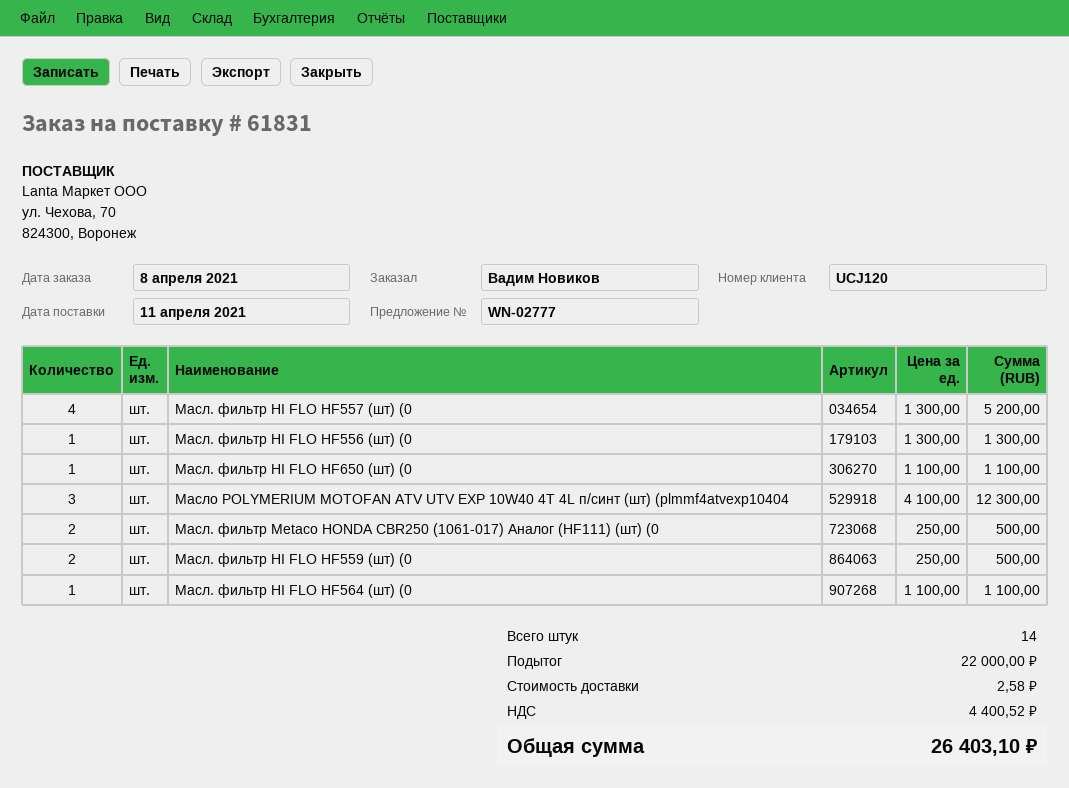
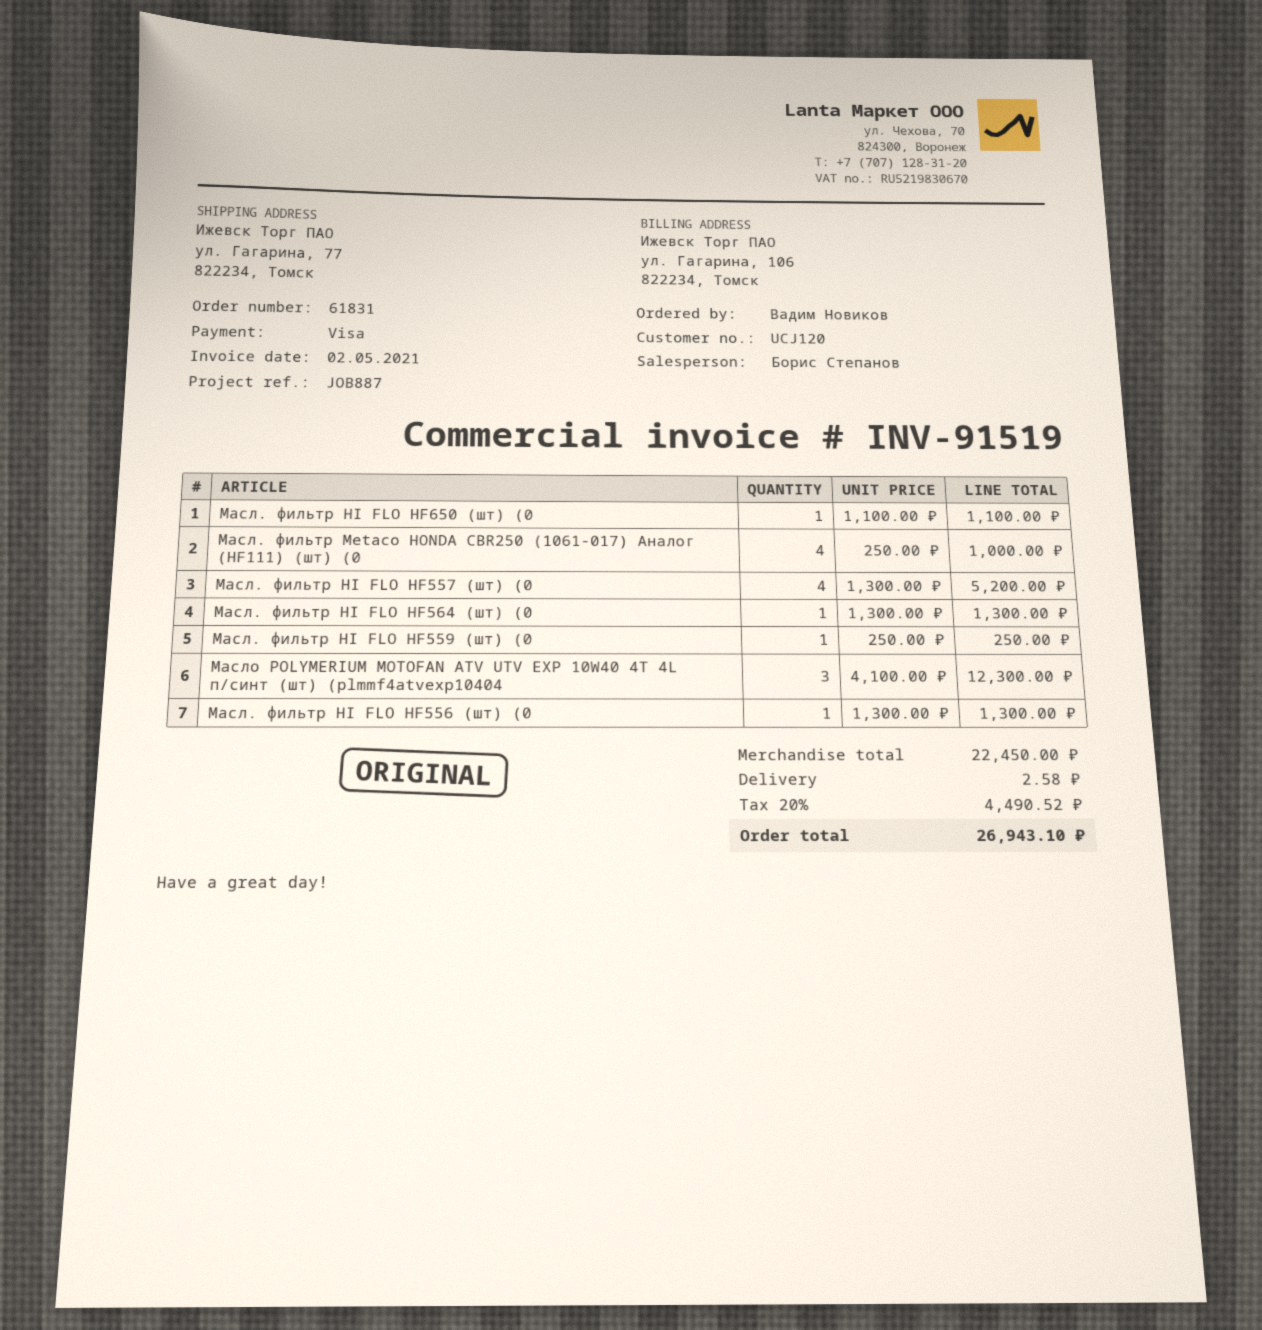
Масл. фильтр Metaco HONDA CBR250 (1061-017) Аналог (HF111) (шт) (0: 2 x 250.00 = 500.00 -> 4 x 250.00 = 1000.00
Масл. фильтр HI FLO HF559 (шт) (0: 2 x 250.00 = 500.00 -> 1 x 250.00 = 250.00
Масл. фильтр HI FLO HF564 (шт) (0: 1 x 1100.00 = 1100.00 -> 1 x 1300.00 = 1300.00
subtotal: 22000.00 -> 22450.00
tax: 4400.52 -> 4490.52
total: 26403.10 -> 26943.10

